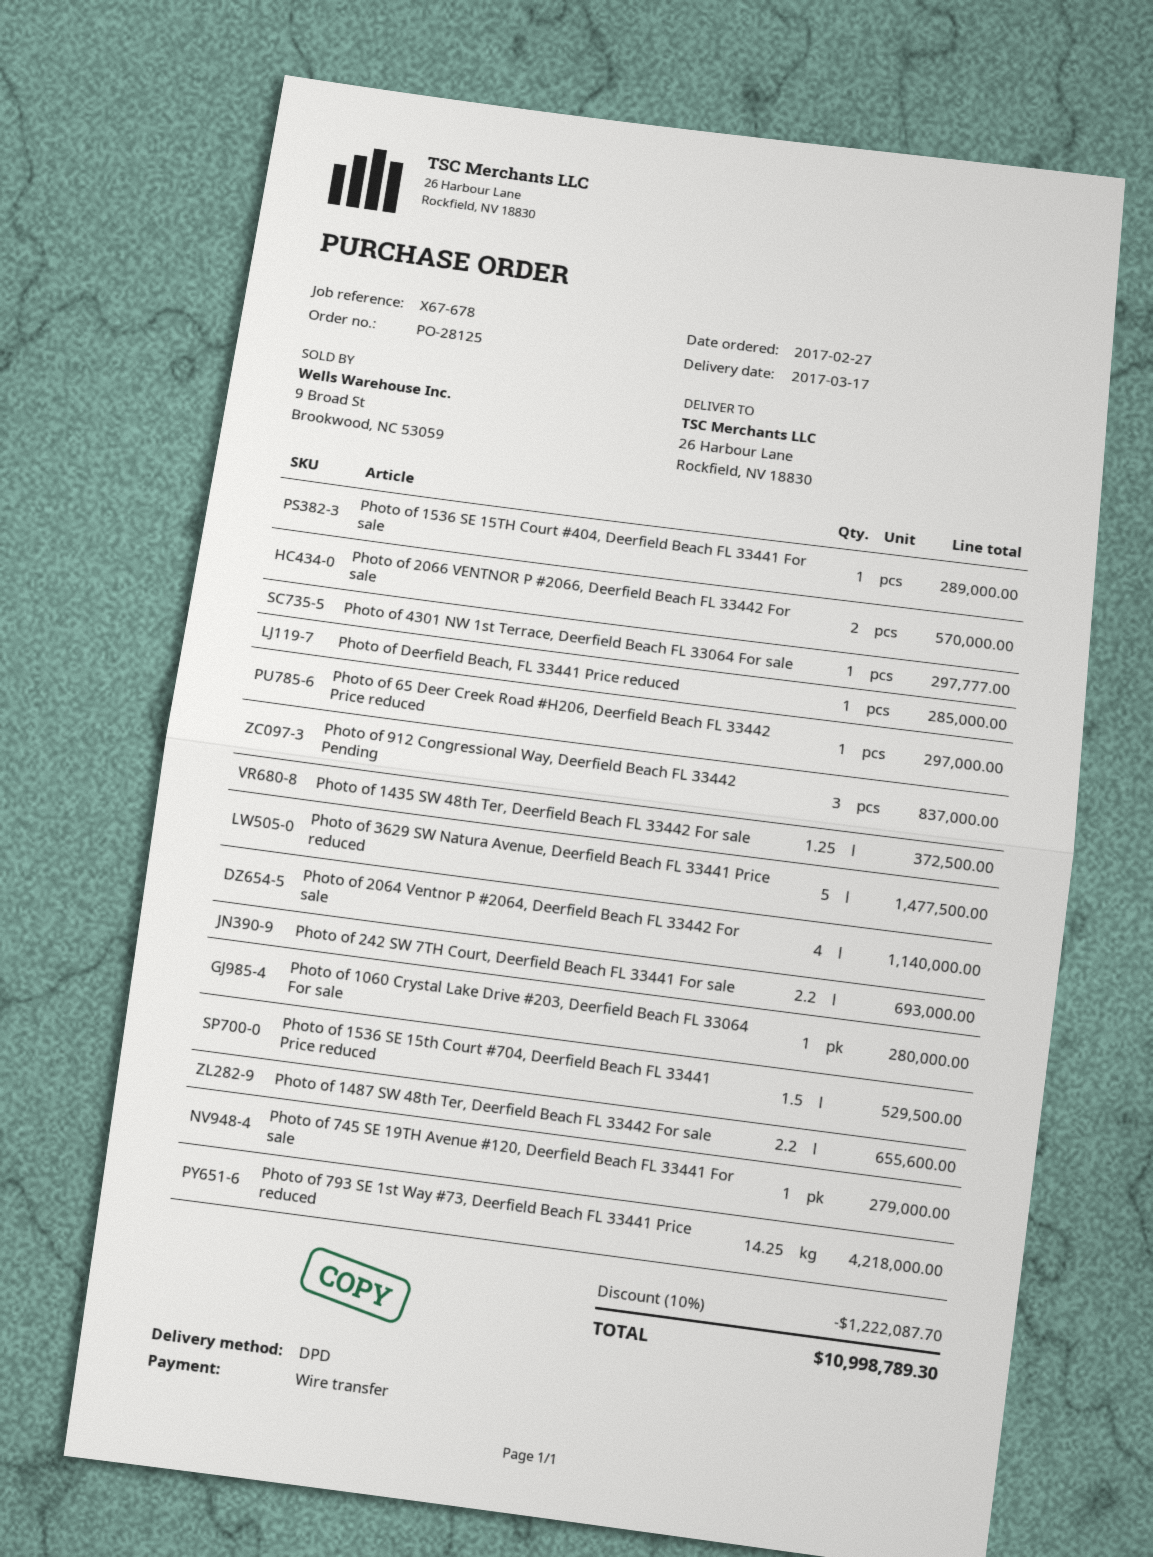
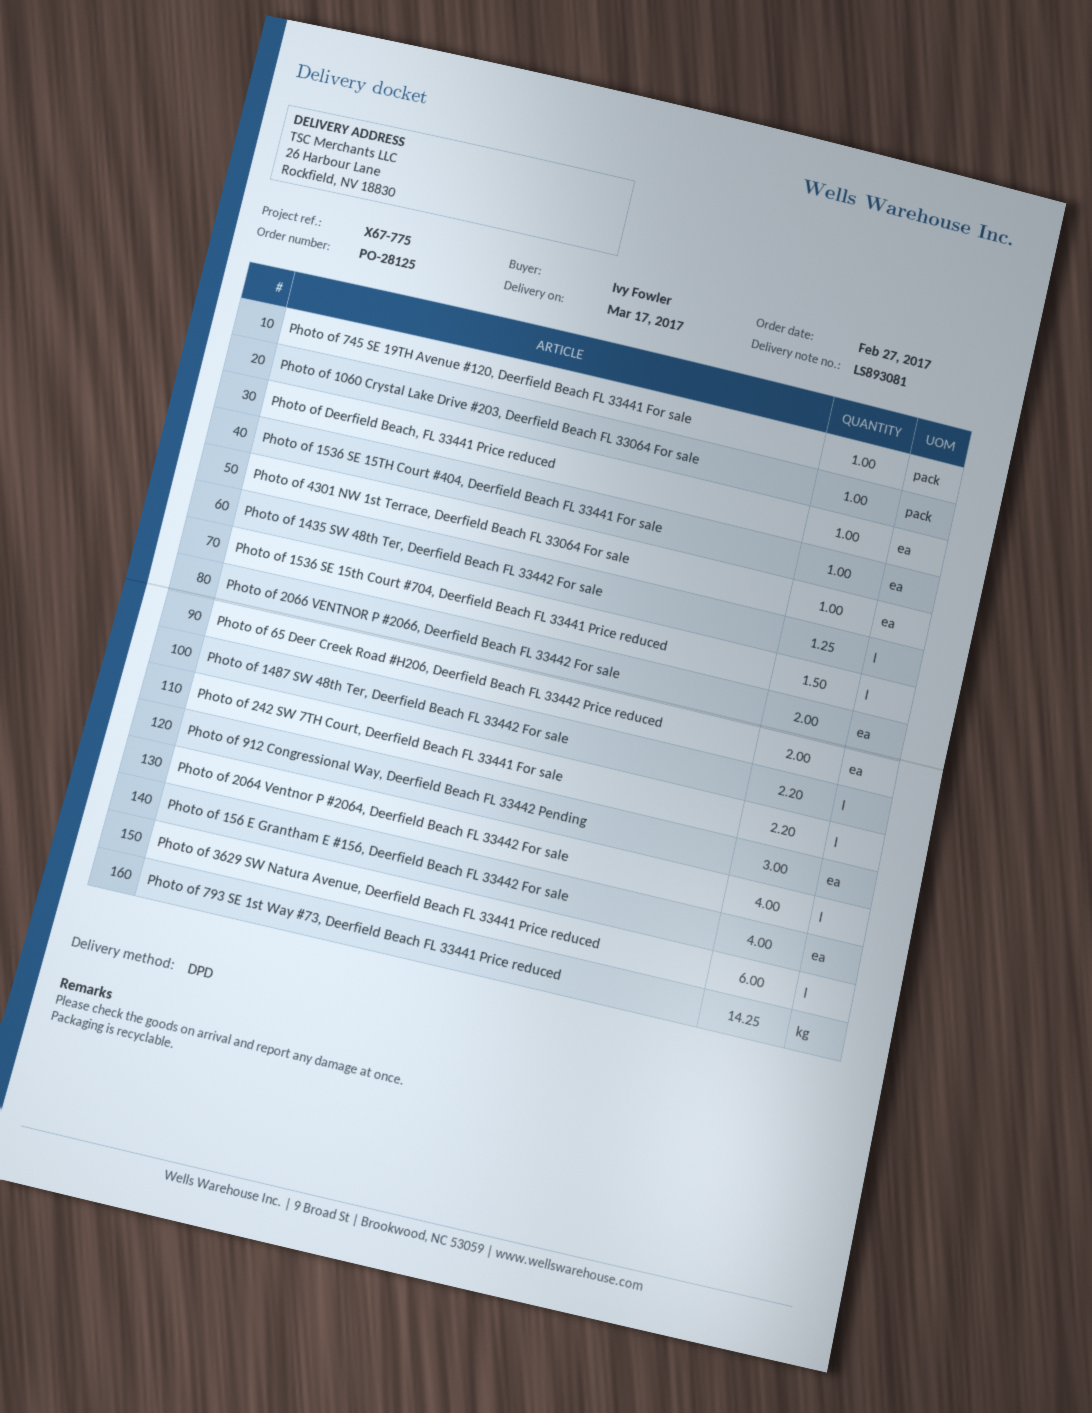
reference: X67-678 -> X67-775
Photo of 65 Deer Creek Road #H206, Deerfield Beach FL 33442 Price reduced: 1 -> 2
Photo of 3629 SW Natura Avenue, Deerfield Beach FL 33441 Price reduced: 5 -> 6
Photo of 156 E Grantham E #156, Deerfield Beach FL 33442 For sale: none -> 4

